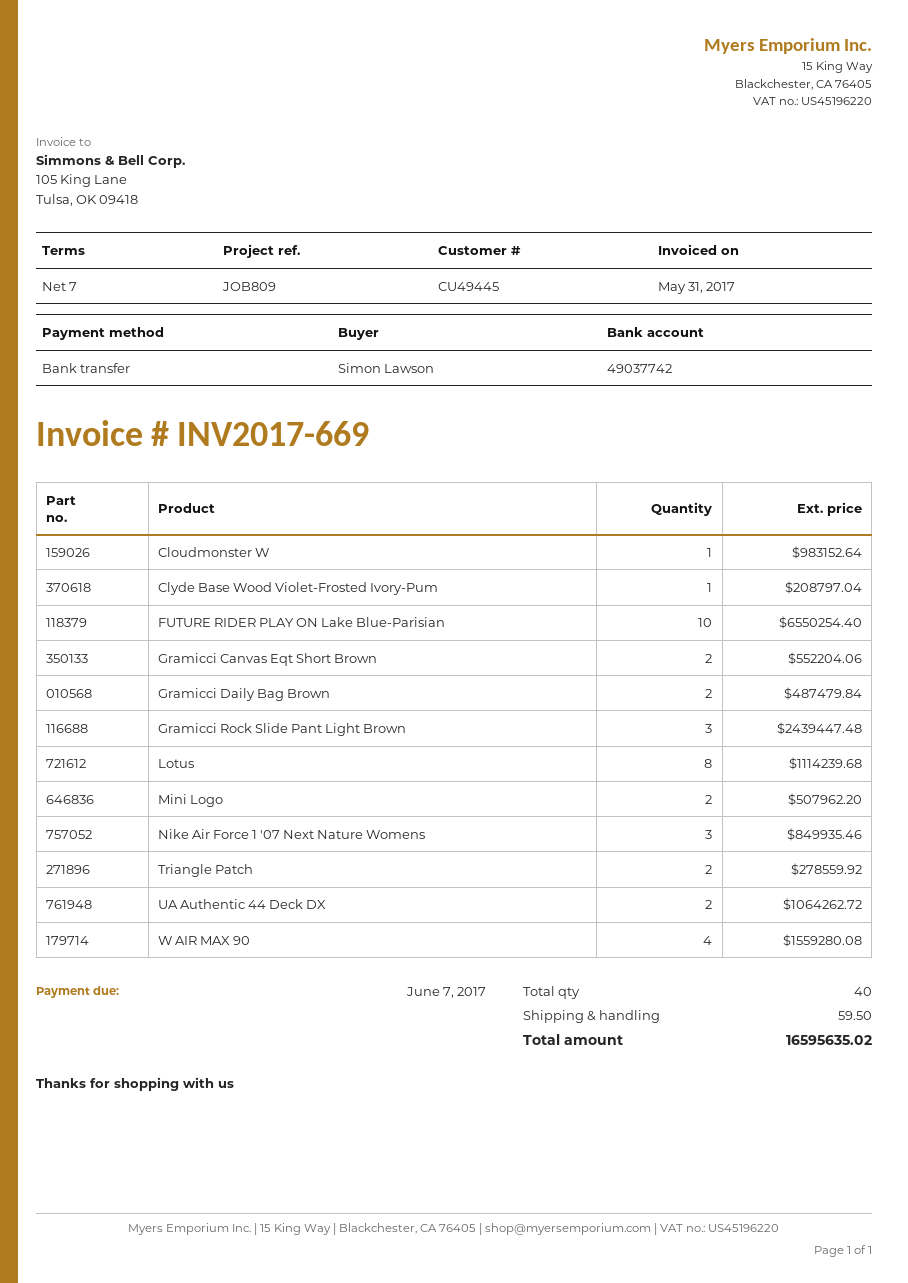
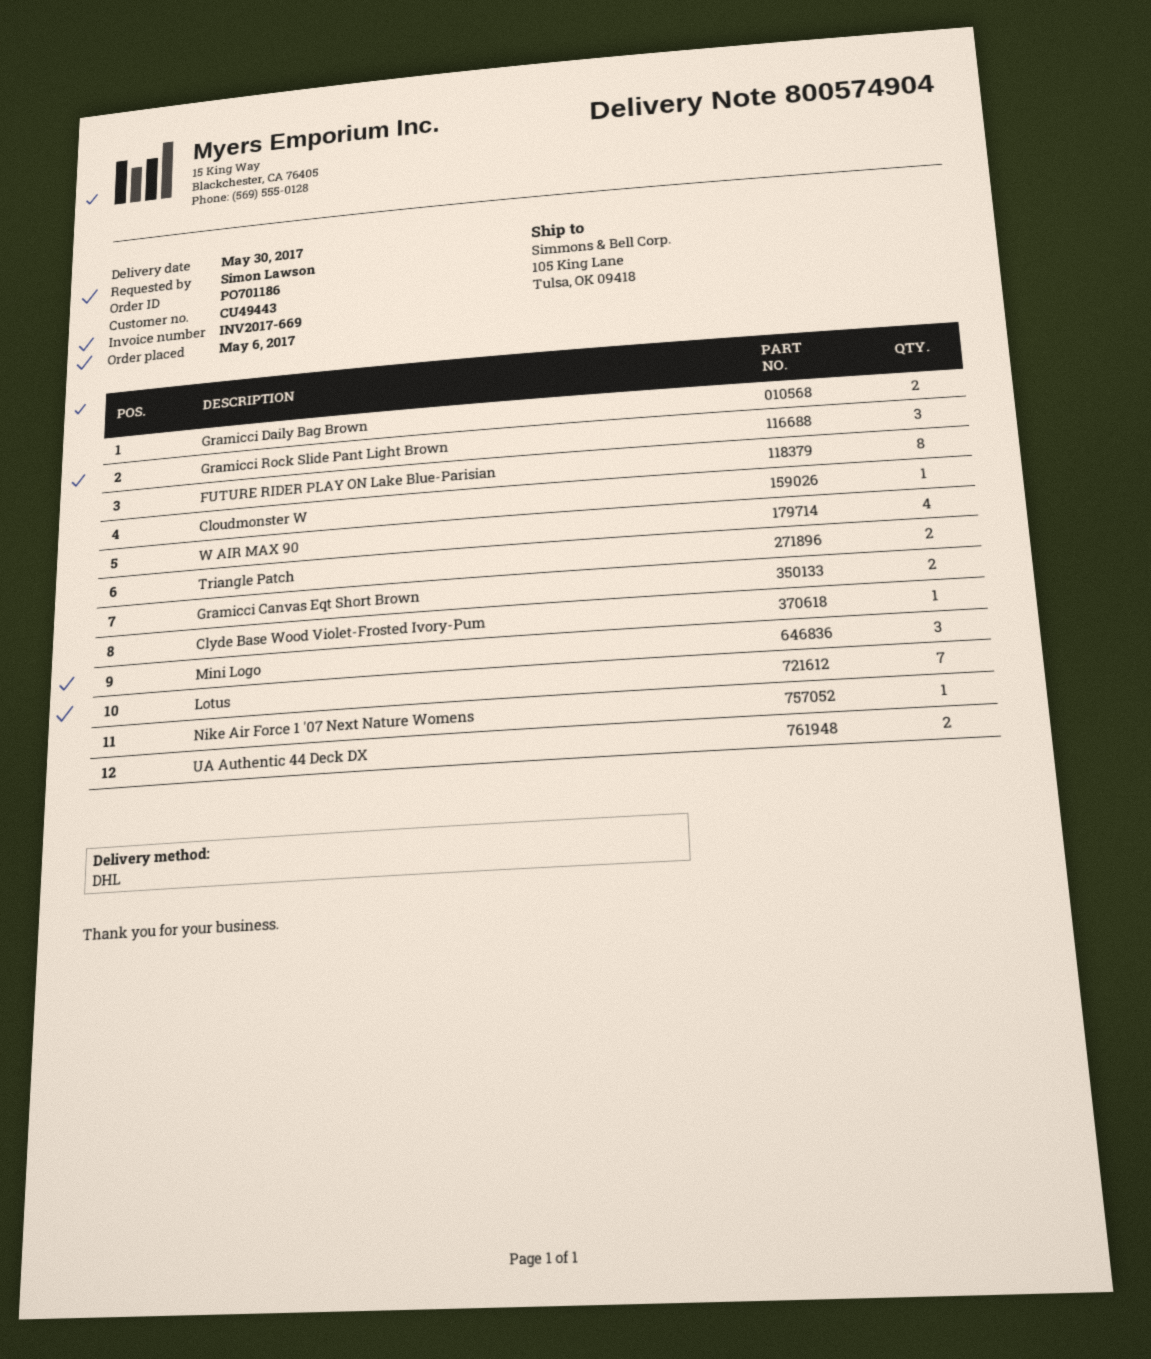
customer number: CU49445 -> CU49443
FUTURE RIDER PLAY ON Lake Blue-Parisian: 10 -> 8
Lotus: 8 -> 7
Mini Logo: 2 -> 3
Nike Air Force 1 '07 Next Nature Womens: 3 -> 1

